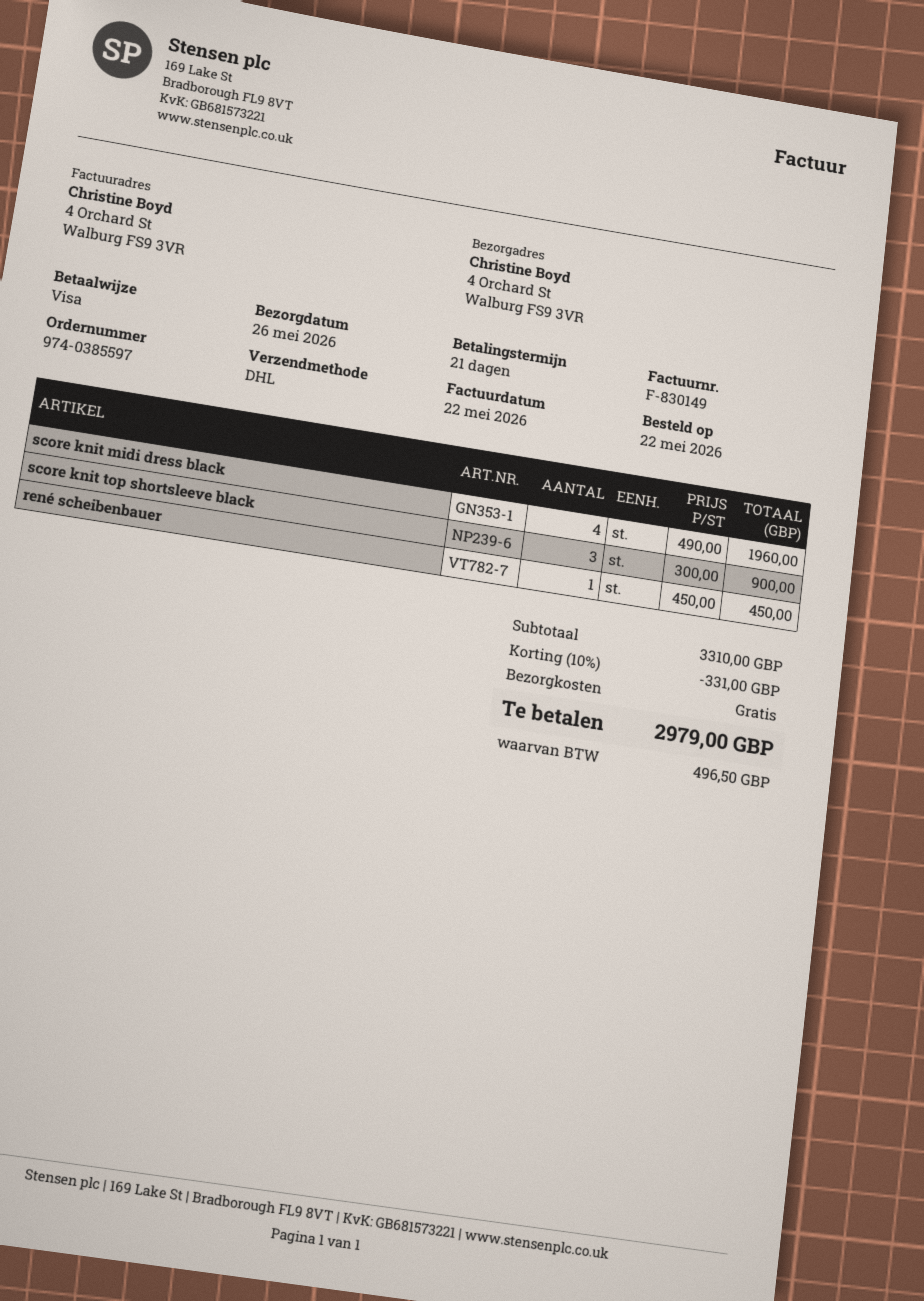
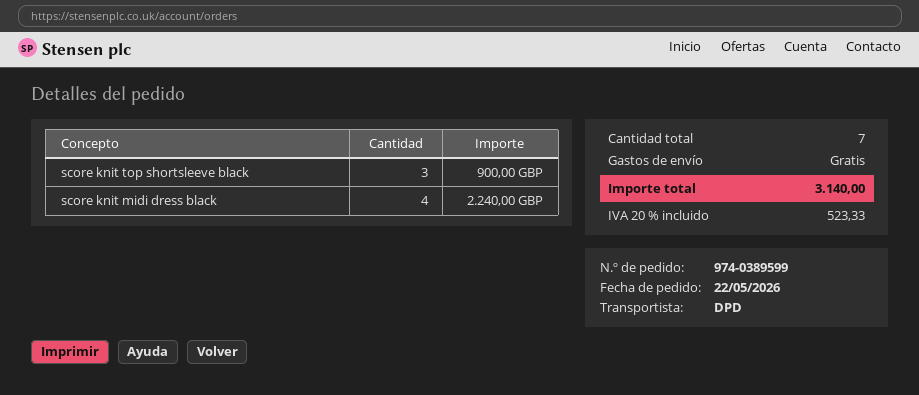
order number: 974-0385597 -> 974-0389599
shipping method: DHL -> DPD
score knit midi dress black: 4 for 1960.00 -> 4 for 2240.00
rené scheibenbauer: 1 for 450.00 -> none
discount: 10% = 331.00 -> none
tax: 496.50 -> 523.33
total: 2979.00 -> 3140.00

